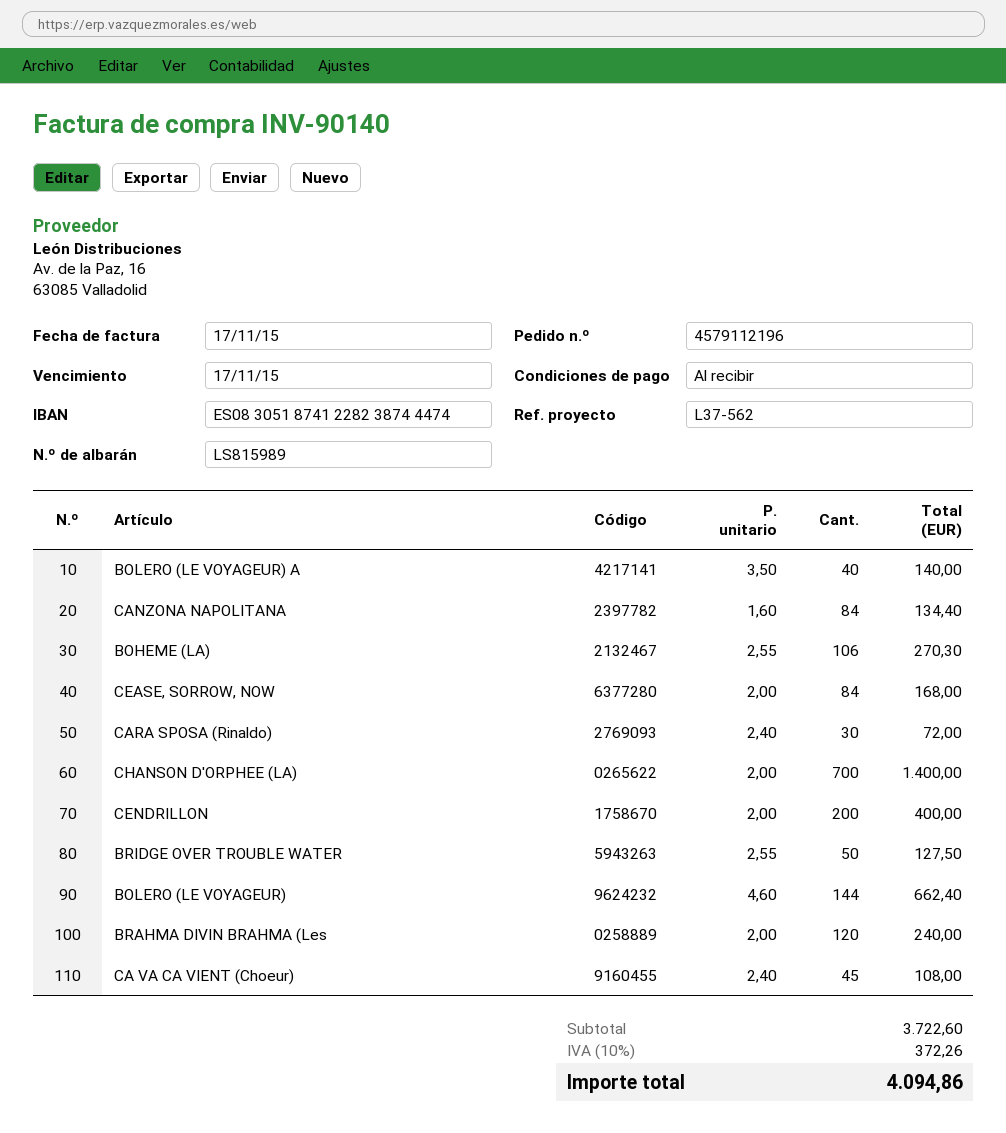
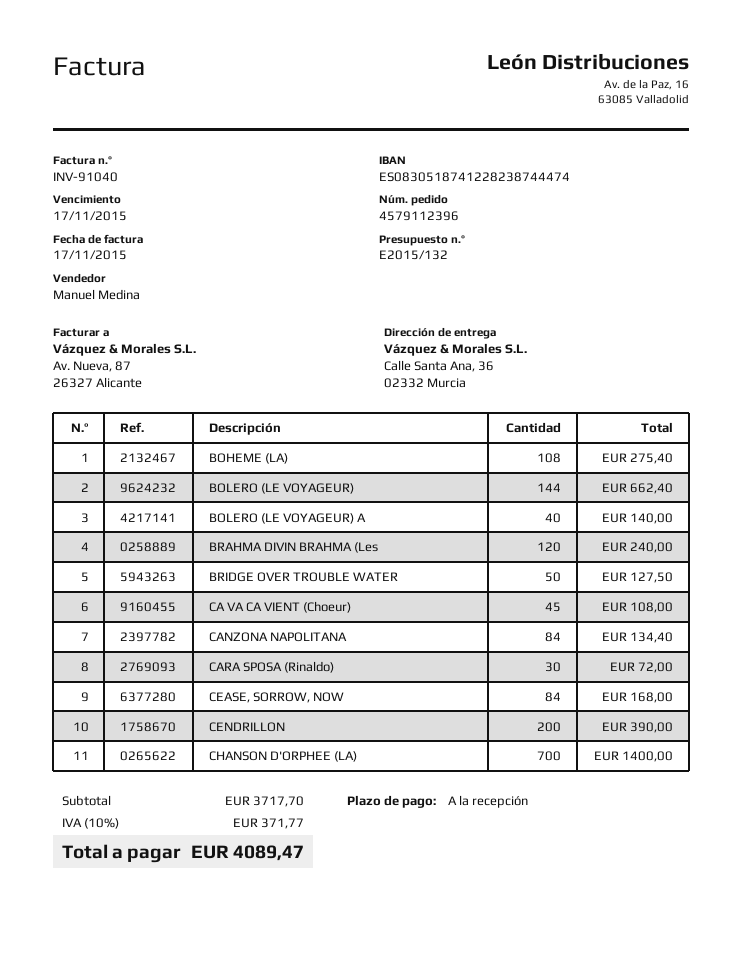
order number: 4579112196 -> 4579112396
invoice number: INV-90140 -> INV-91040
BOHEME (LA): 106 for 270.30 -> 108 for 275.40
CENDRILLON: 200 for 400.00 -> 200 for 390.00
subtotal: 3722.60 -> 3717.70
tax: 10% = 372.26 -> 10% = 371.77
total: 4094.86 -> 4089.47

